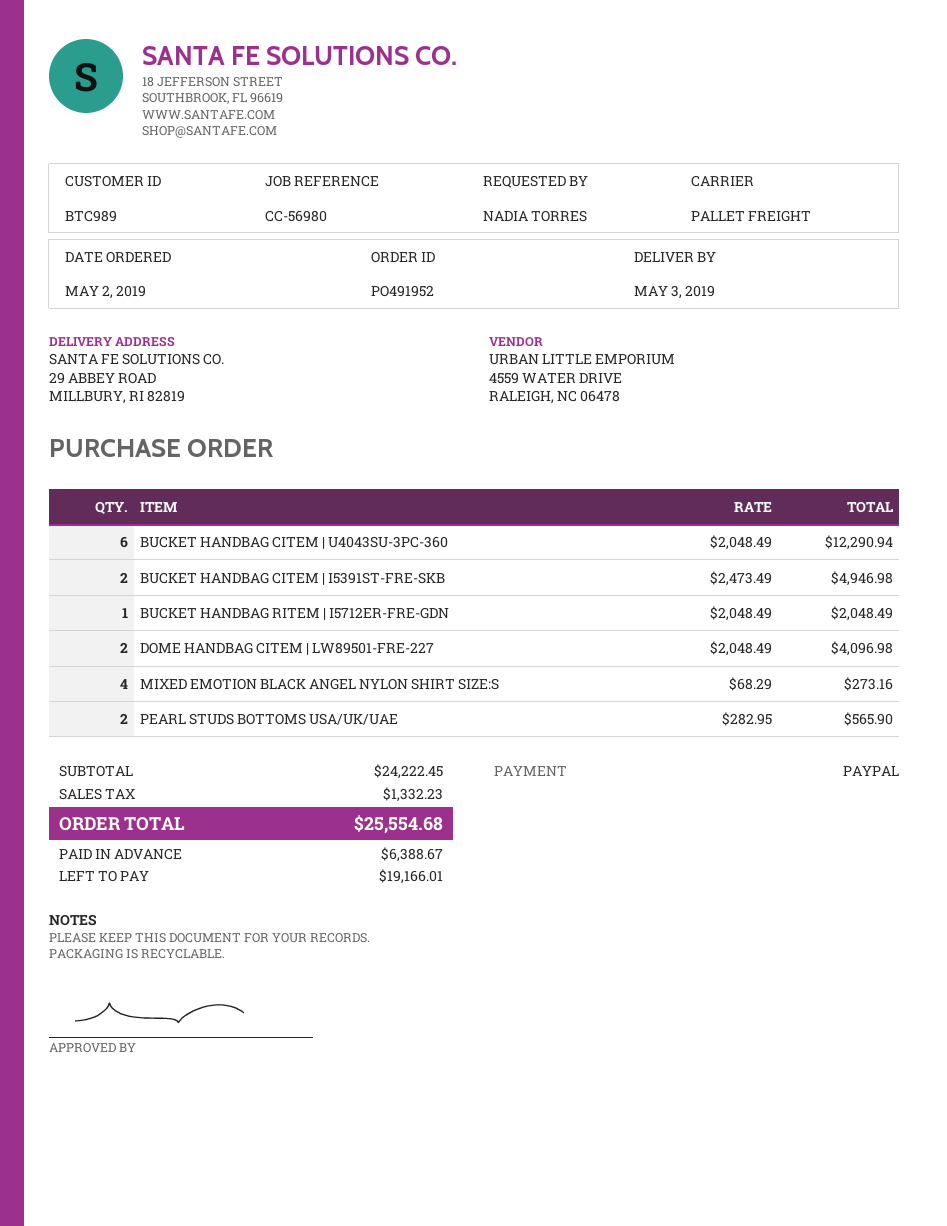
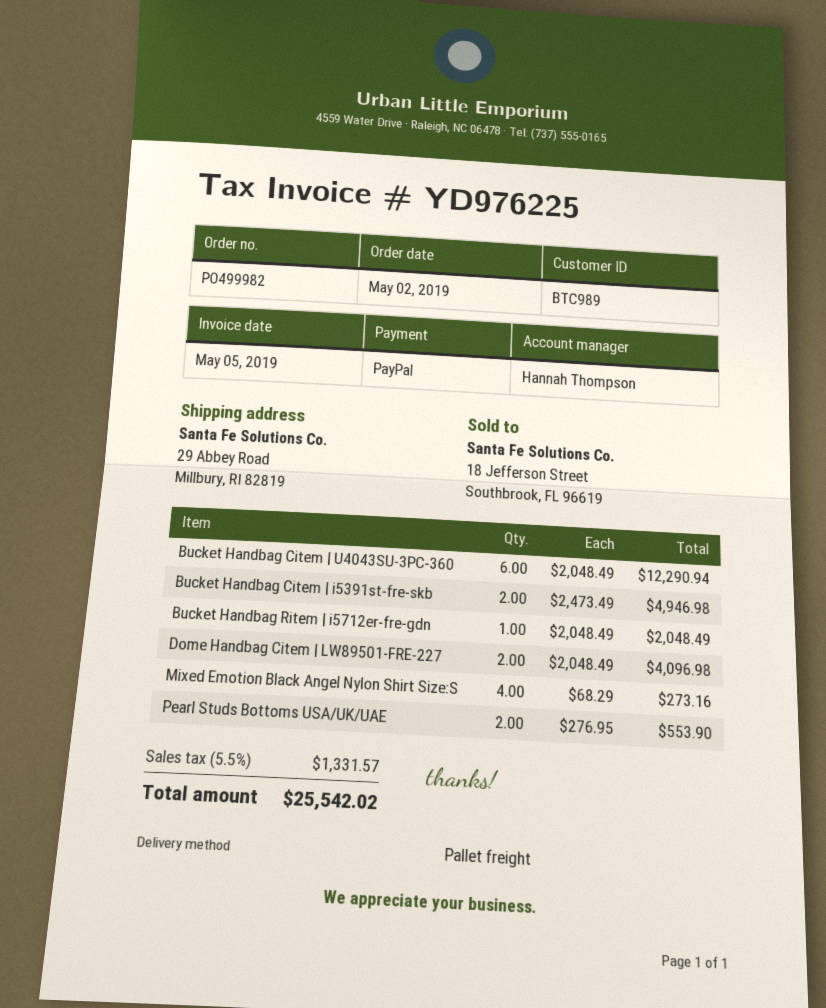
order number: PO491952 -> PO499982
PEARL STUDS BOTTOMS USA/UK/UAE: 2 x 282.95 = 565.90 -> 2 x 276.95 = 553.90
tax: 1332.23 -> 1331.57
total: 25554.68 -> 25542.02

